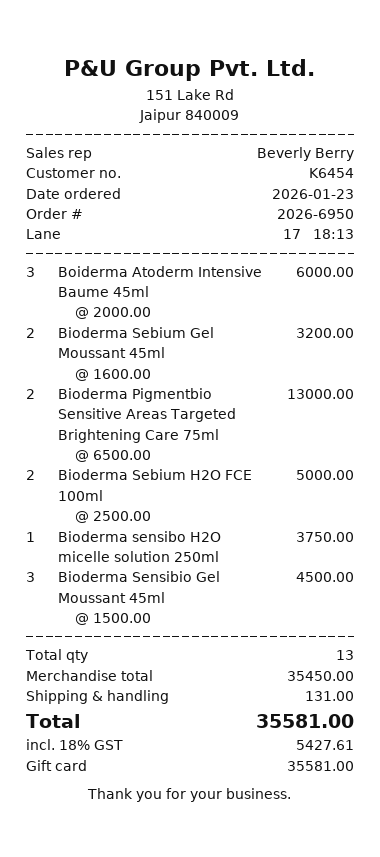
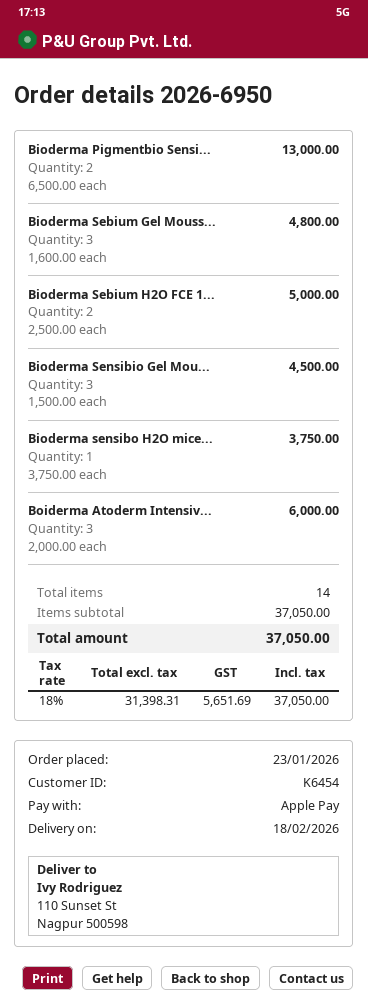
payment method: gift card -> Apple Pay
Bioderma Sebium Gel Moussant 45ml: 2 x 1600.00 = 3200.00 -> 3 x 1600.00 = 4800.00
total quantity: 13 -> 14
subtotal: 35450.00 -> 37050.00
shipping: 131.00 -> none
tax: 18% = 5427.61 -> 18% = 5651.69
total: 35581.00 -> 37050.00

